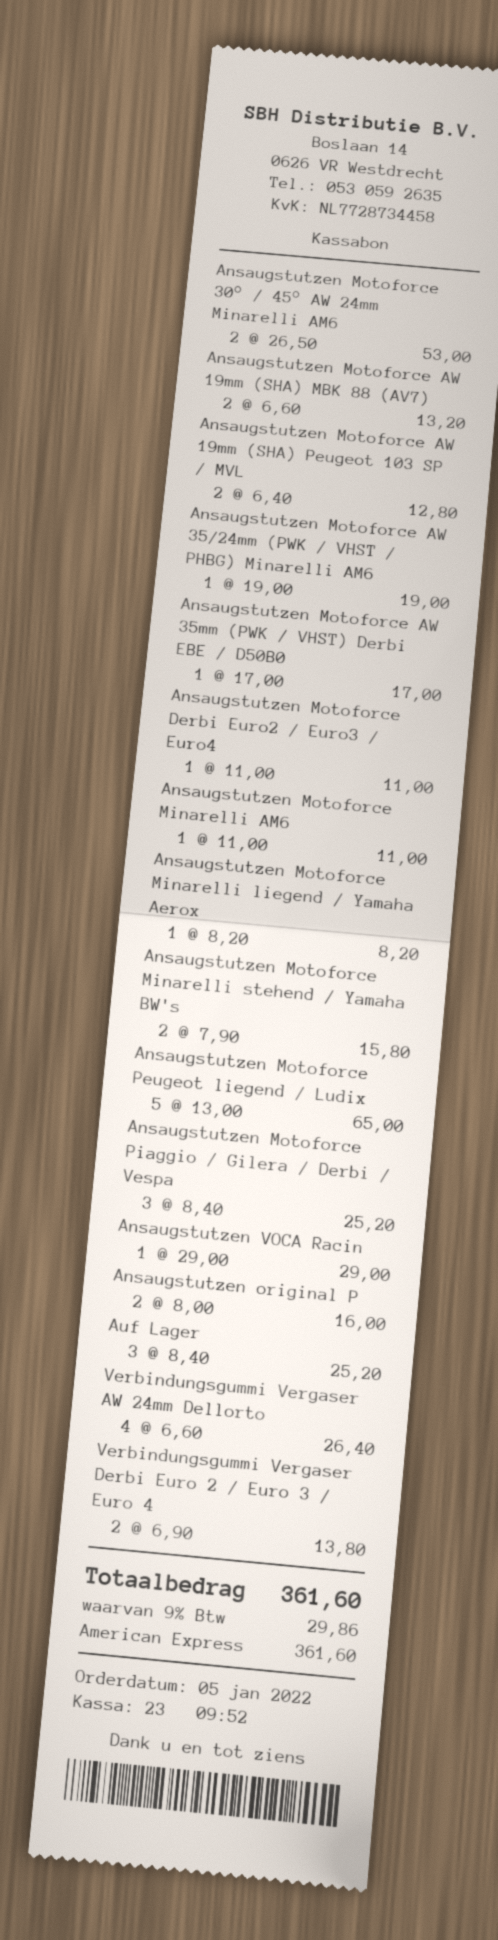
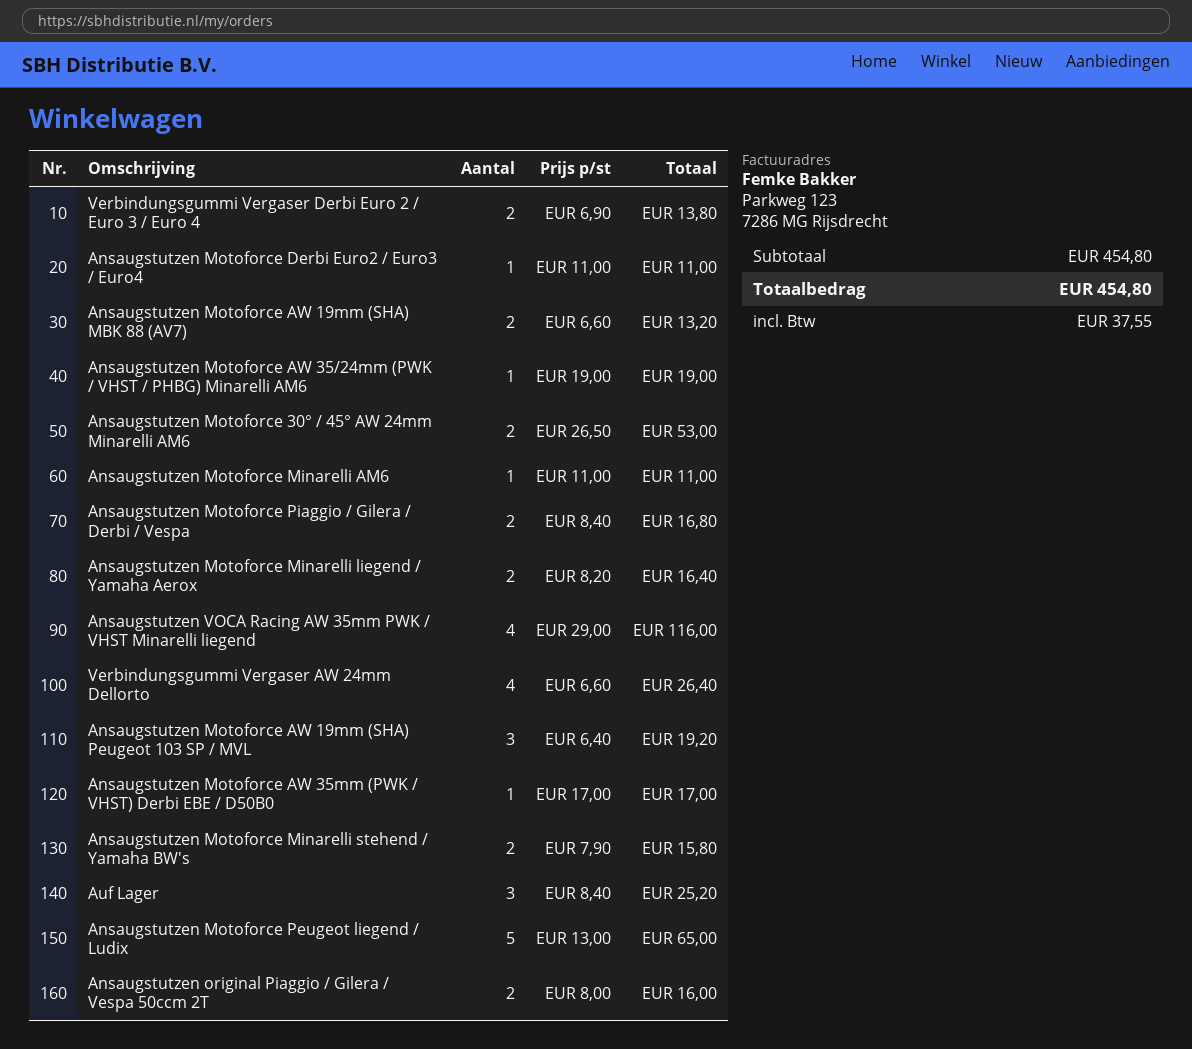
Ansaugstutzen Motoforce AW 19mm (SHA) Peugeot 103 SP / MVL: 2 x 6.40 = 12.80 -> 3 x 6.40 = 19.20
Ansaugstutzen Motoforce Minarelli liegend / Yamaha Aerox: 1 x 8.20 = 8.20 -> 2 x 8.20 = 16.40
Ansaugstutzen Motoforce Piaggio / Gilera / Derbi / Vespa: 3 x 8.40 = 25.20 -> 2 x 8.40 = 16.80
Ansaugstutzen VOCA Racin: 1 x 29.00 = 29.00 -> 4 x 29.00 = 116.00
tax: 29.86 -> 37.55
total: 361.60 -> 454.80

